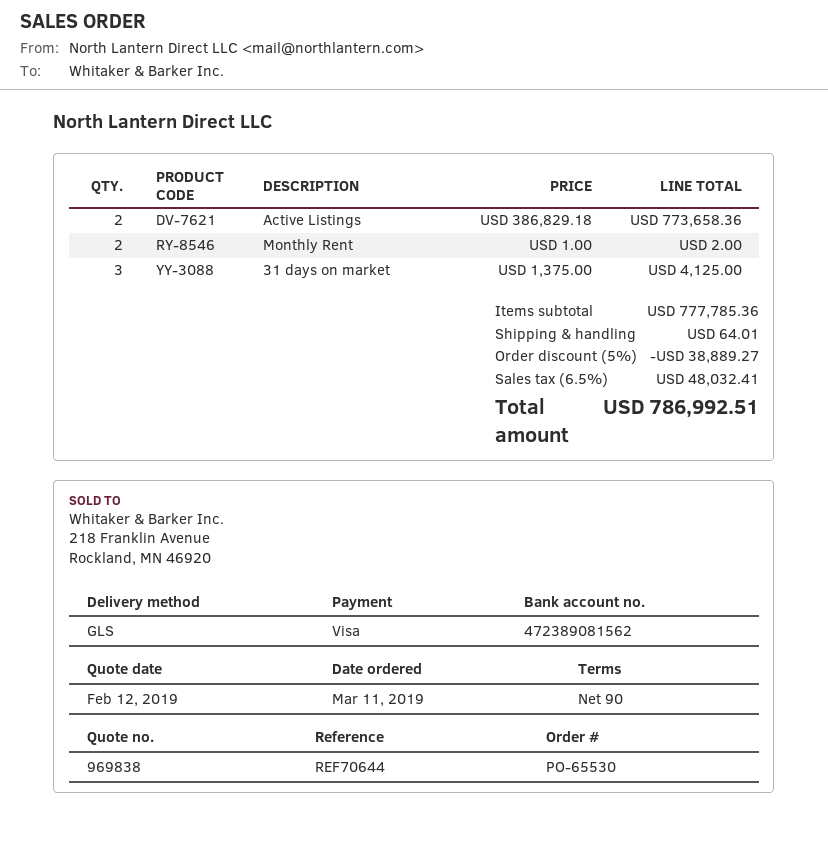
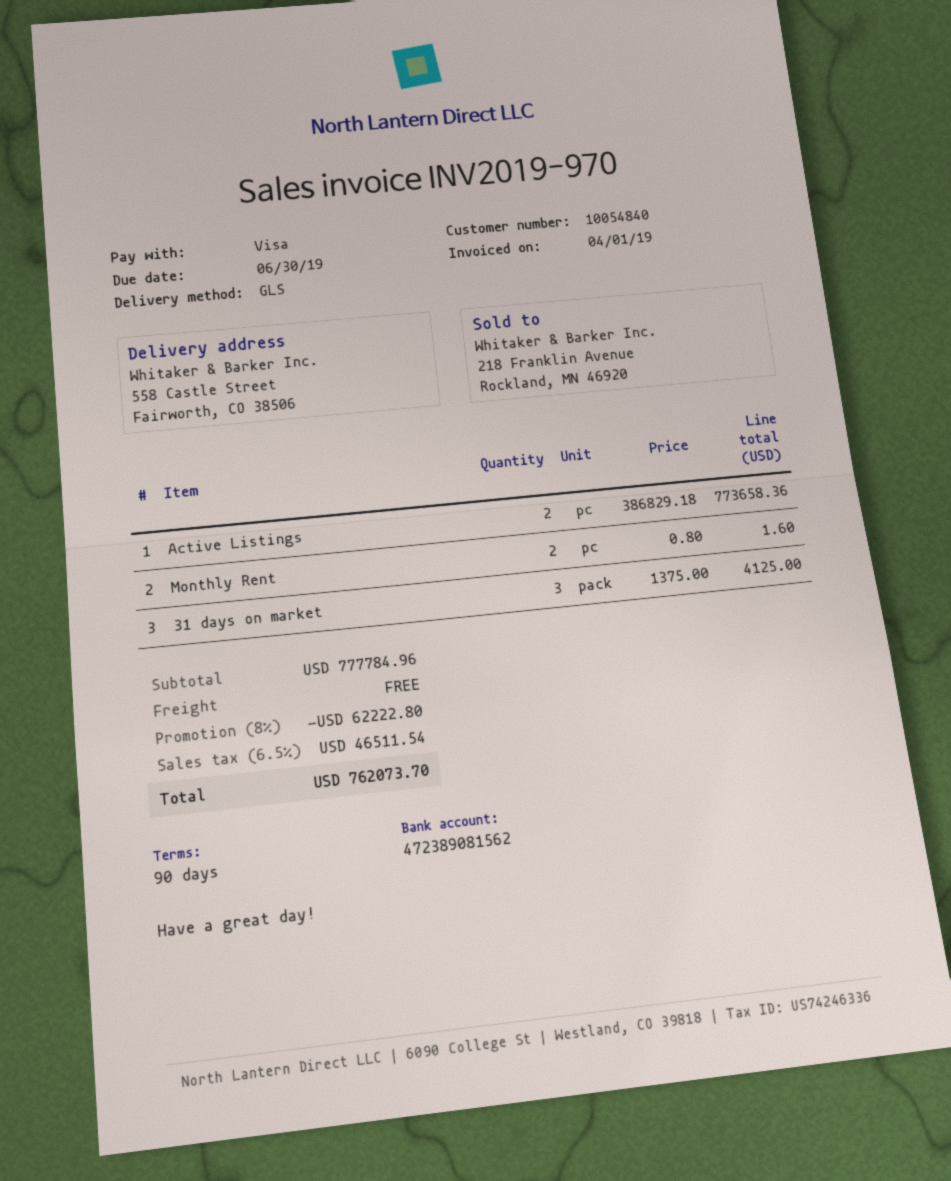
Monthly Rent: 2 x 1.00 = 2.00 -> 2 x 0.80 = 1.60
subtotal: 777785.36 -> 777784.96
discount: 5% = 38889.27 -> 8% = 62222.80
shipping: 64.01 -> 0.00
tax: 6.5% = 48032.41 -> 6.5% = 46511.54
total: 786992.51 -> 762073.70

